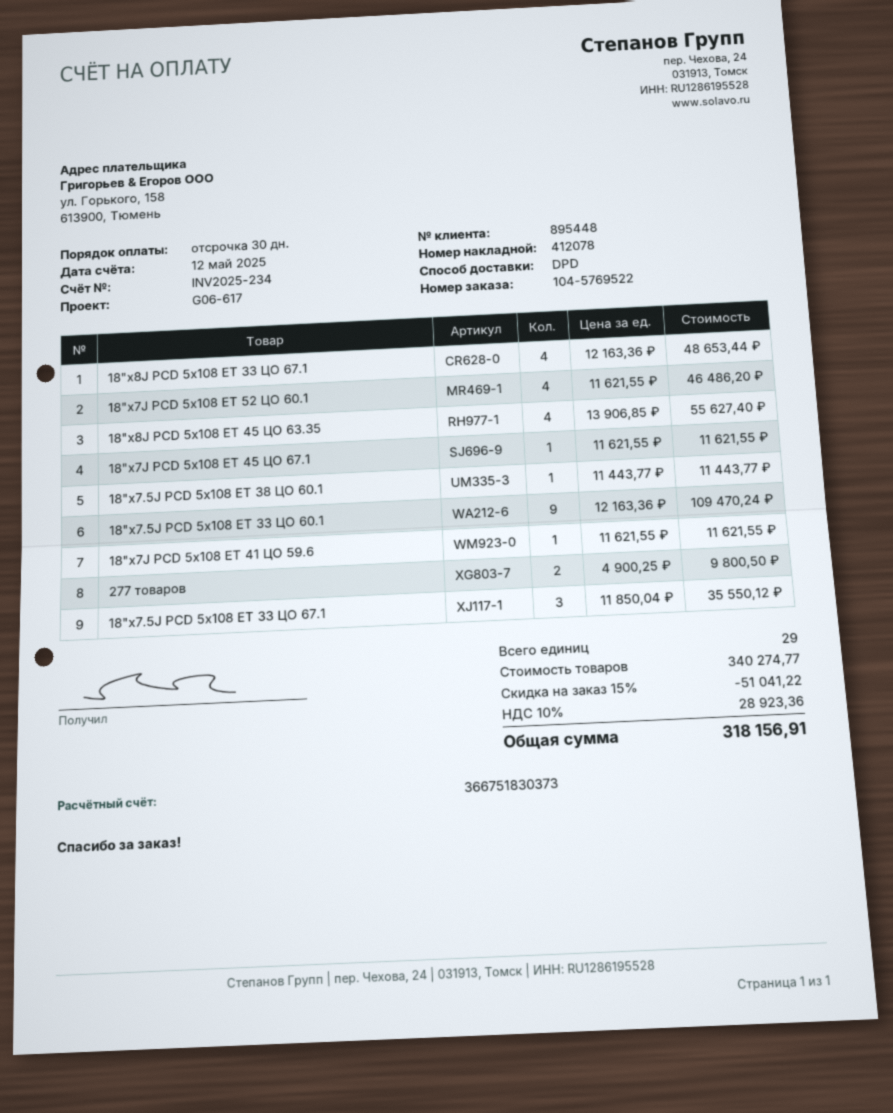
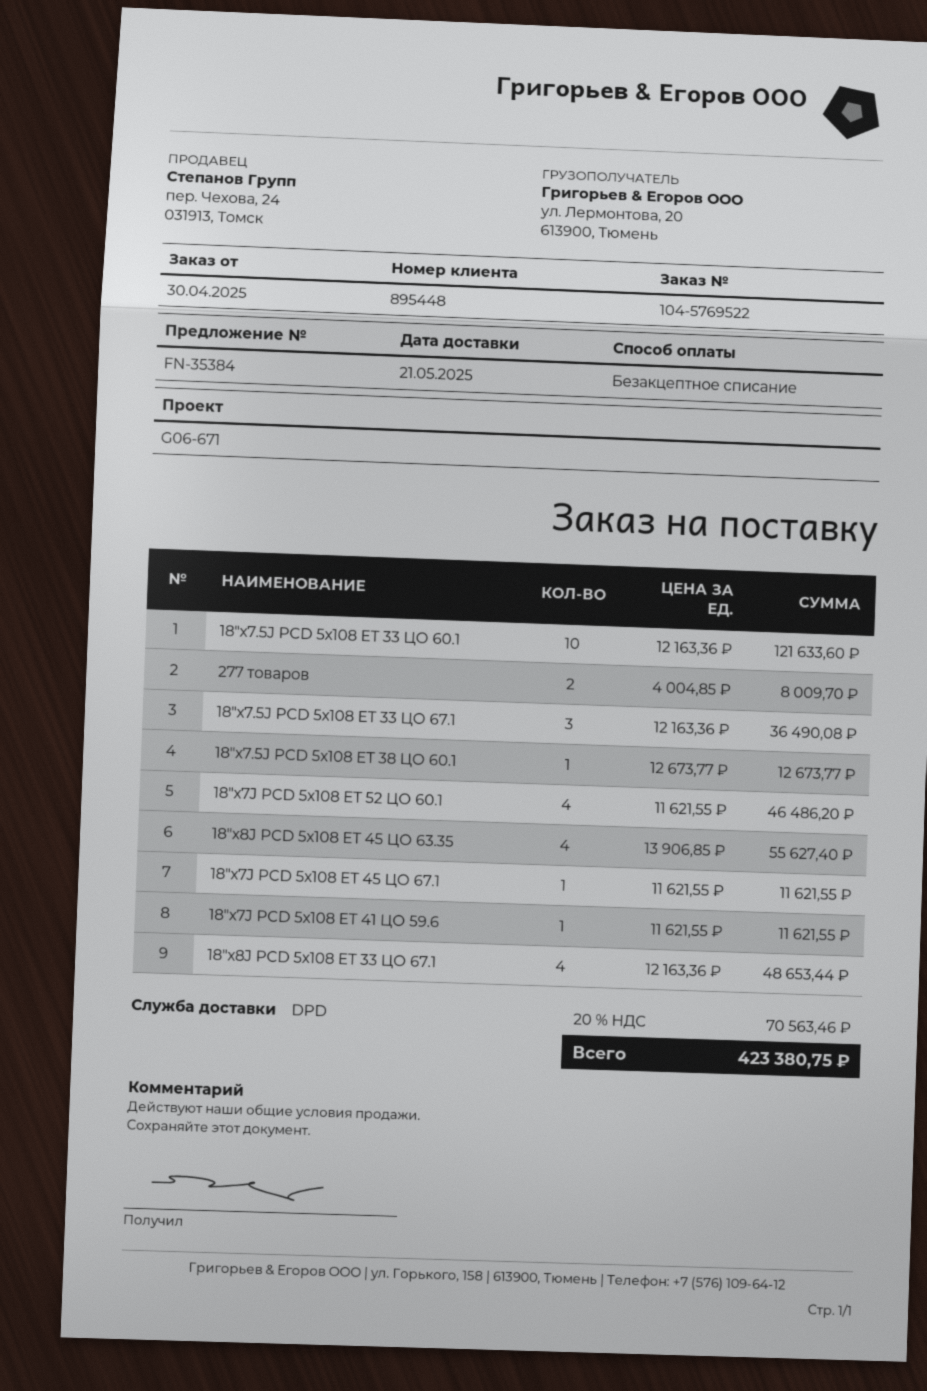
reference: G06-617 -> G06-671
18"x7.5J PCD 5x108 ЕТ 38 ЦО 60.1: 1 x 11443.77 = 11443.77 -> 1 x 12673.77 = 12673.77
18"x7.5J PCD 5x108 ЕТ 33 ЦО 60.1: 9 x 12163.36 = 109470.24 -> 10 x 12163.36 = 121633.60
277 товаров: 2 x 4900.25 = 9800.50 -> 2 x 4004.85 = 8009.70
18"x7.5J PCD 5x108 ЕТ 33 ЦО 67.1: 3 x 11850.04 = 35550.12 -> 3 x 12163.36 = 36490.08
discount: 15% = 51041.22 -> none
tax: 10% = 28923.36 -> 20% = 70563.46
total: 318156.91 -> 423380.75

